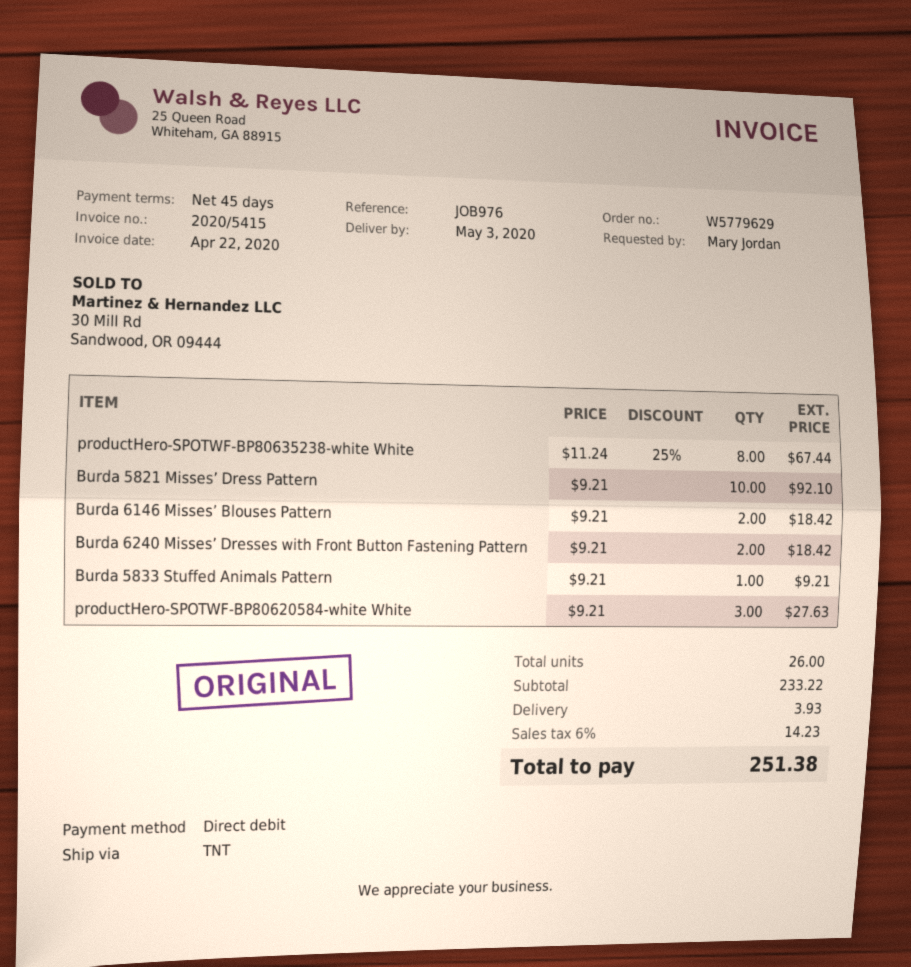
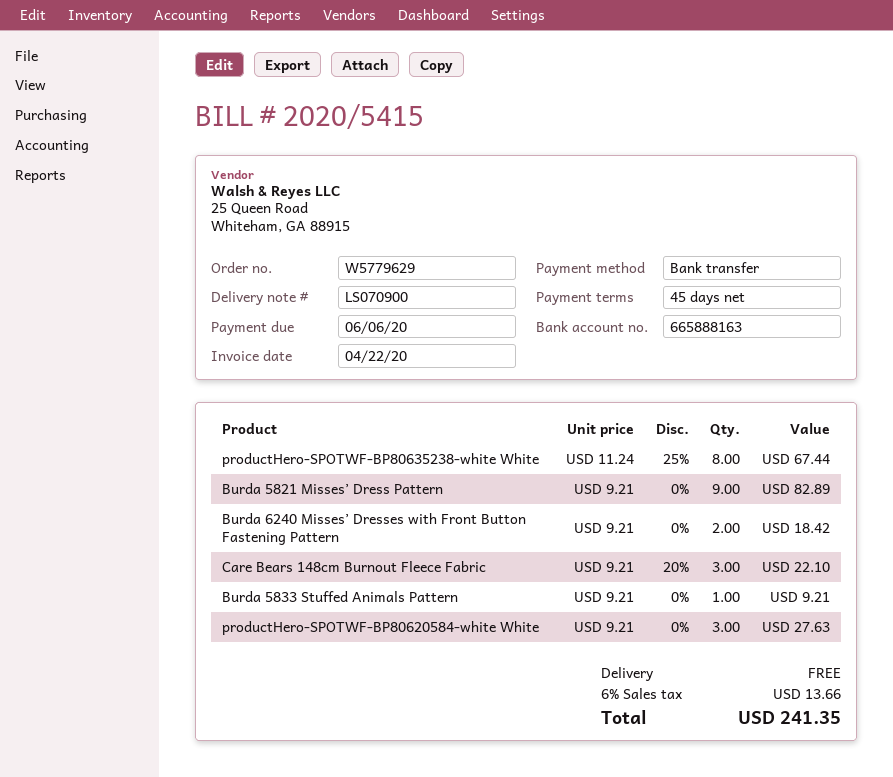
payment method: direct debit -> bank transfer
Burda 5821 Misses’ Dress Pattern: 10 x 9.21 = 92.10 -> 9 x 9.21 = 82.89
Burda 6146 Misses’ Blouses Pattern: 2 x 9.21 = 18.42 -> none
Care Bears 148cm Burnout Fleece Fabric: none -> 3 x 9.21 - 20% = 22.10
shipping: 3.93 -> 0.00
tax: 6% = 14.23 -> 6% = 13.66
total: 251.38 -> 241.35

